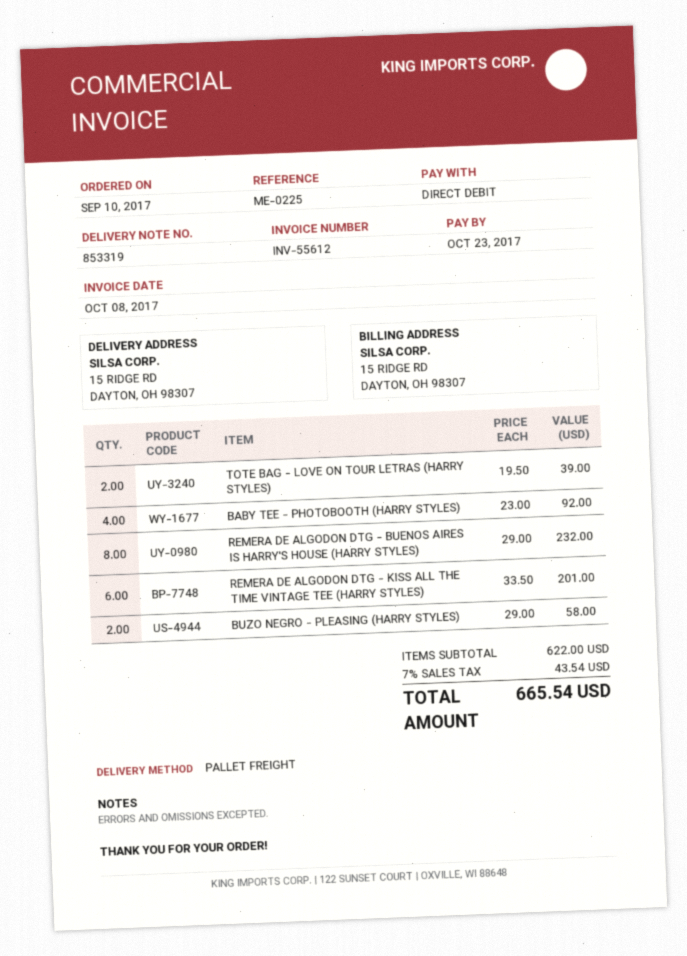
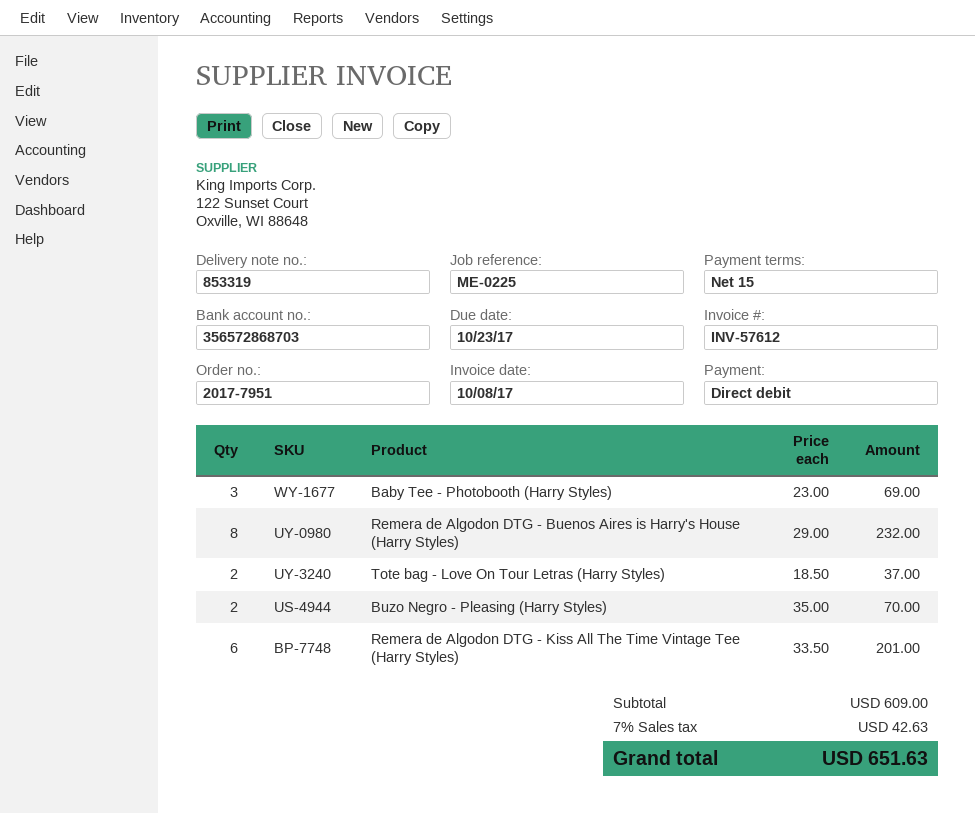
invoice number: INV-55612 -> INV-57612
TOTE BAG - LOVE ON TOUR LETRAS (HARRY STYLES): 2 x 19.50 = 39.00 -> 2 x 18.50 = 37.00
BABY TEE - PHOTOBOOTH (HARRY STYLES): 4 x 23.00 = 92.00 -> 3 x 23.00 = 69.00
BUZO NEGRO - PLEASING (HARRY STYLES): 2 x 29.00 = 58.00 -> 2 x 35.00 = 70.00
subtotal: 622.00 -> 609.00
tax: 7% = 43.54 -> 7% = 42.63
total: 665.54 -> 651.63

